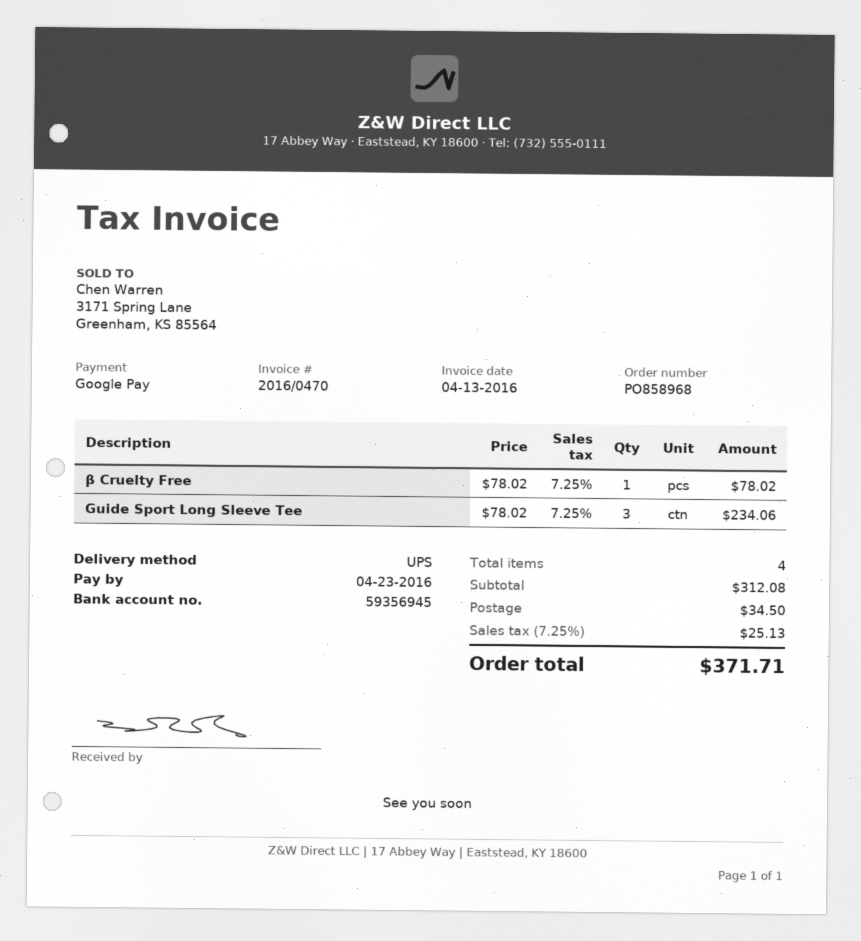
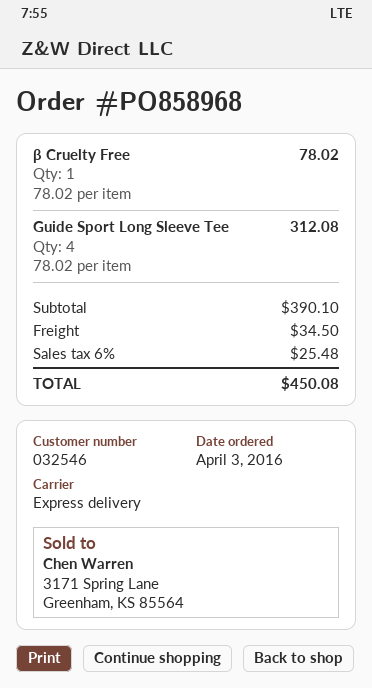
shipping method: UPS -> express
Guide Sport Long Sleeve Tee: 3 x 78.02 = 234.06 -> 4 x 78.02 = 312.08
subtotal: 312.08 -> 390.10
tax: 7.25% = 25.13 -> 6% = 25.48
total: 371.71 -> 450.08

